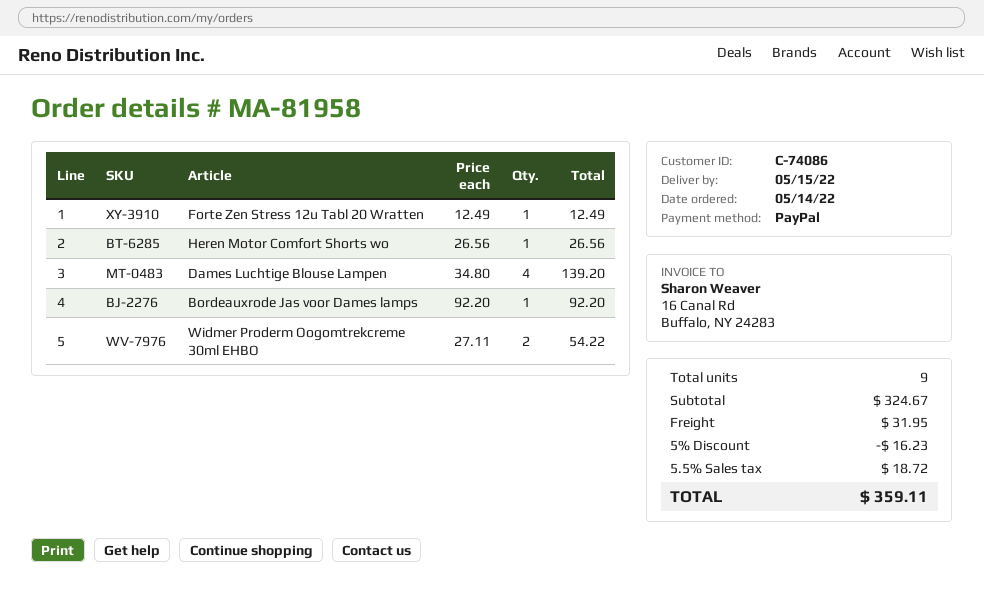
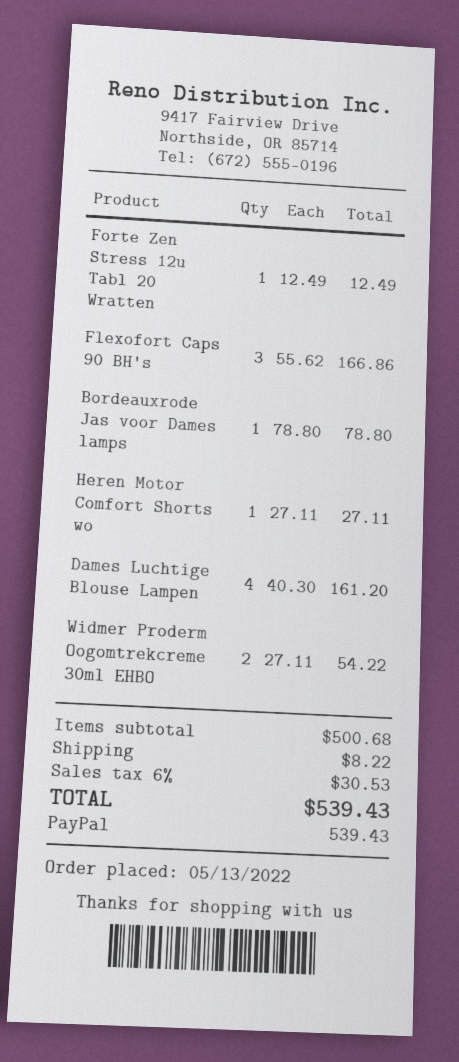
order date: 2022-05-14 -> 2022-05-13
Heren Motor Comfort Shorts wo: 1 x 26.56 = 26.56 -> 1 x 27.11 = 27.11
Dames Luchtige Blouse Lampen: 4 x 34.80 = 139.20 -> 4 x 40.30 = 161.20
Bordeauxrode Jas voor Dames lamps: 1 x 92.20 = 92.20 -> 1 x 78.80 = 78.80
Flexofort Caps 90 BH's: none -> 3 x 55.62 = 166.86
subtotal: 324.67 -> 500.68
discount: 5% = 16.23 -> none
shipping: 31.95 -> 8.22
tax: 5.5% = 18.72 -> 6% = 30.53
total: 359.11 -> 539.43

